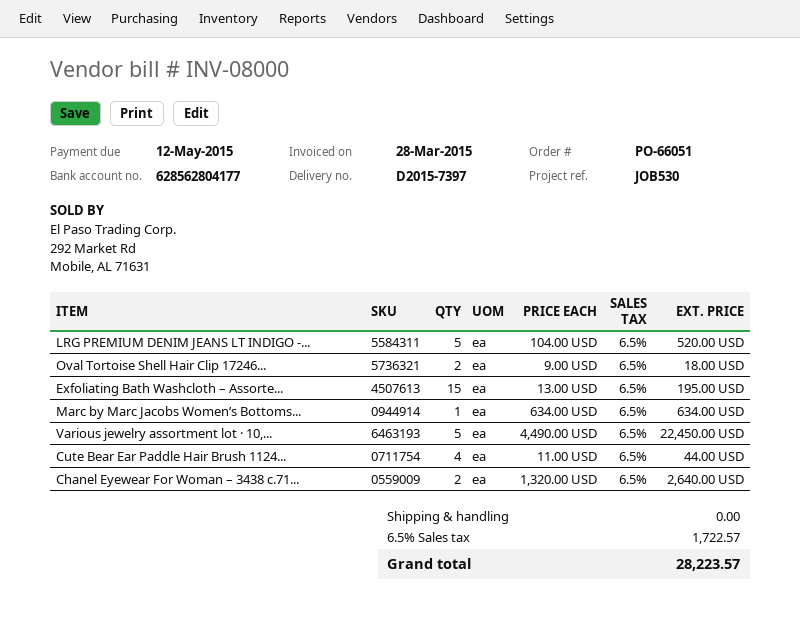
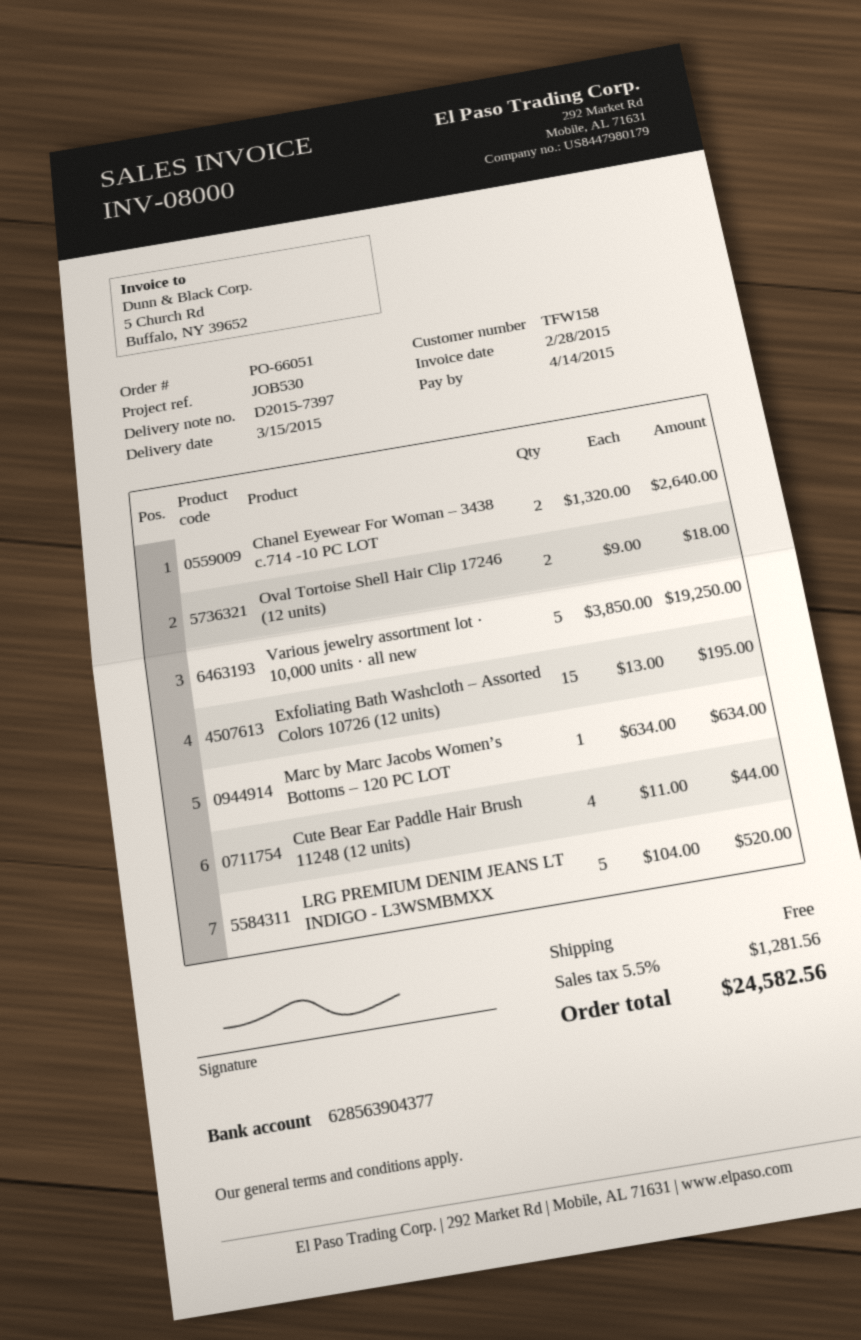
invoice date: 2015-03-28 -> 2015-02-28
due date: 2015-05-12 -> 2015-04-14
bank account: 628562804177 -> 628563904377
Various jewelry assortment lot · 10,...: 5 x 4490.00 = 22450.00 -> 5 x 3850.00 = 19250.00
tax: 6.5% = 1722.57 -> 5.5% = 1281.56
total: 28223.57 -> 24582.56

